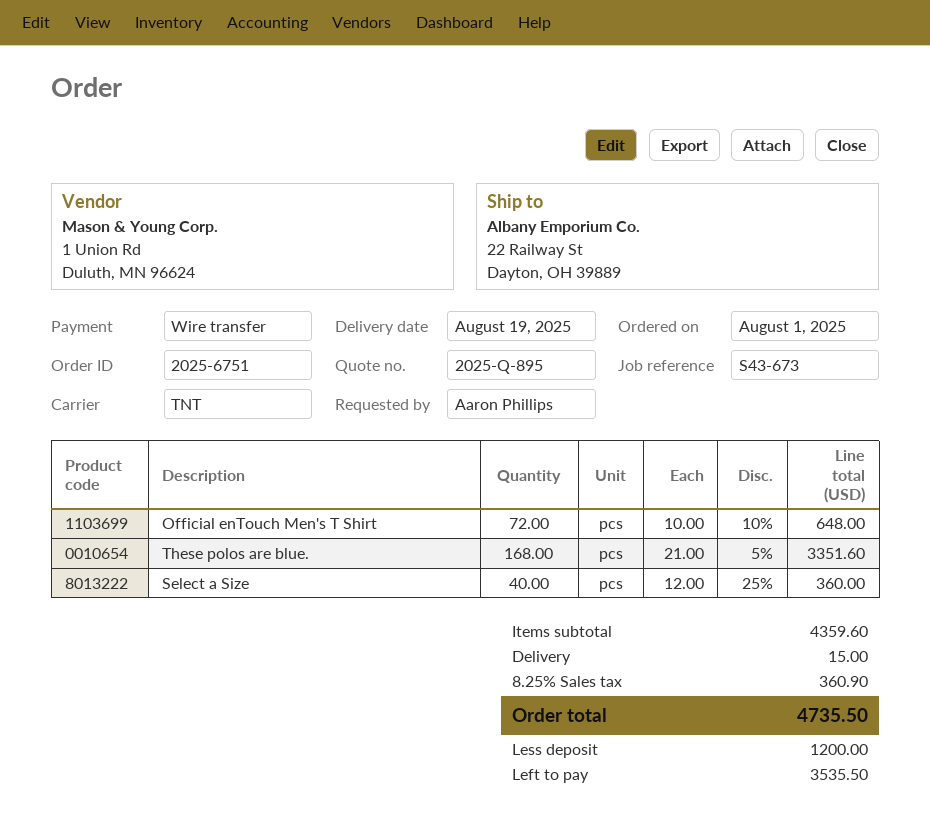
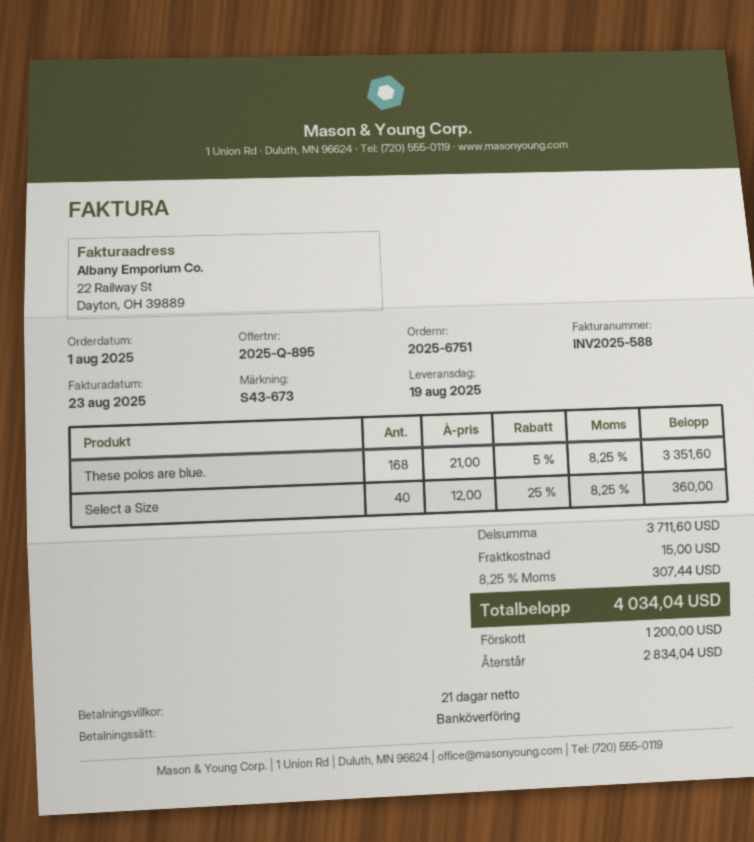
Official enTouch Men's T Shirt: 72 x 10.00 - 10% = 648.00 -> none
subtotal: 4359.60 -> 3711.60
tax: 8.25% = 360.90 -> 8.25% = 307.44
total: 4735.50 -> 4034.04
balance: 3535.50 -> 2834.04

